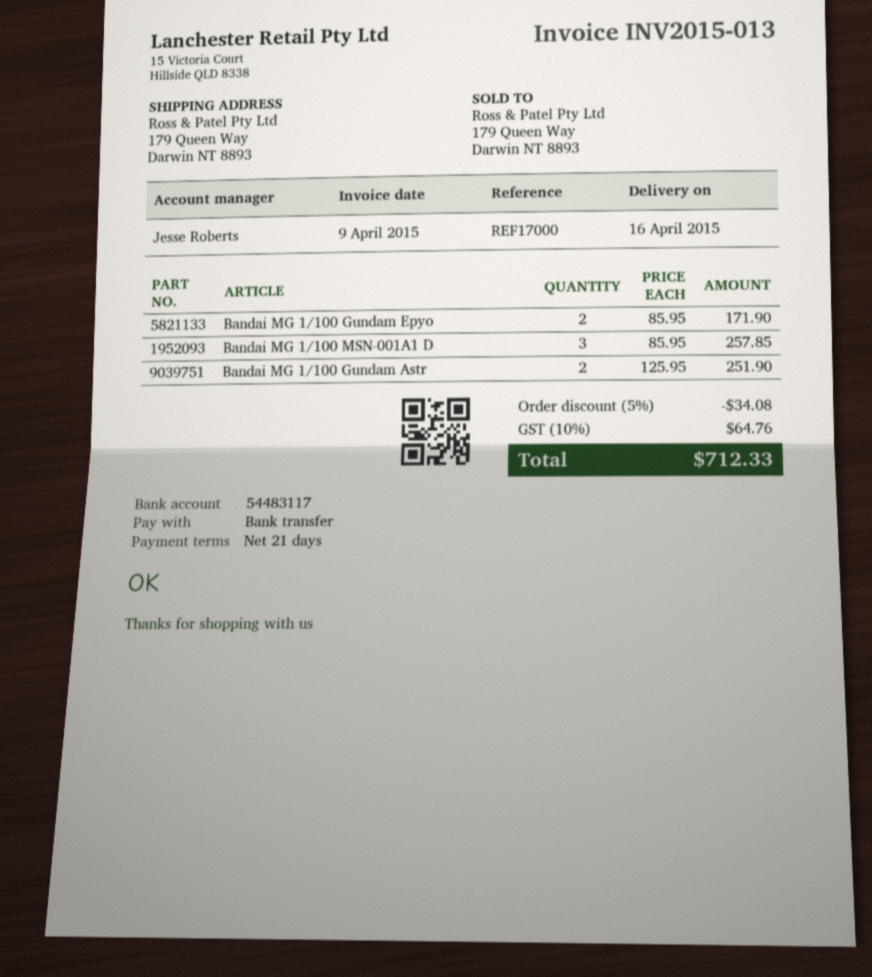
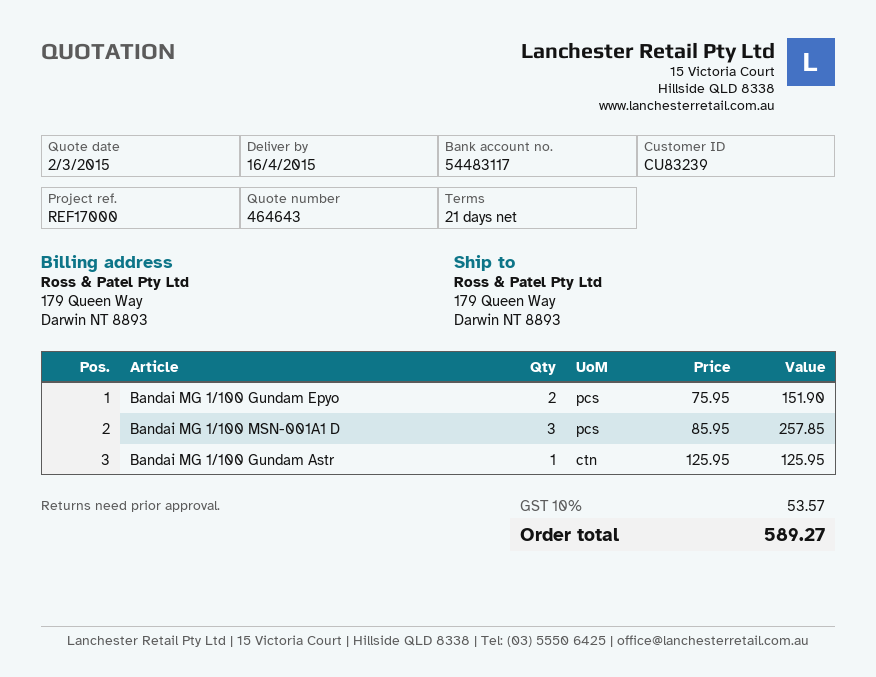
Bandai MG 1/100 Gundam Epyo: 2 x 85.95 = 171.90 -> 2 x 75.95 = 151.90
Bandai MG 1/100 Gundam Astr: 2 x 125.95 = 251.90 -> 1 x 125.95 = 125.95
discount: 5% = 34.08 -> none
tax: 10% = 64.76 -> 10% = 53.57
total: 712.33 -> 589.27

